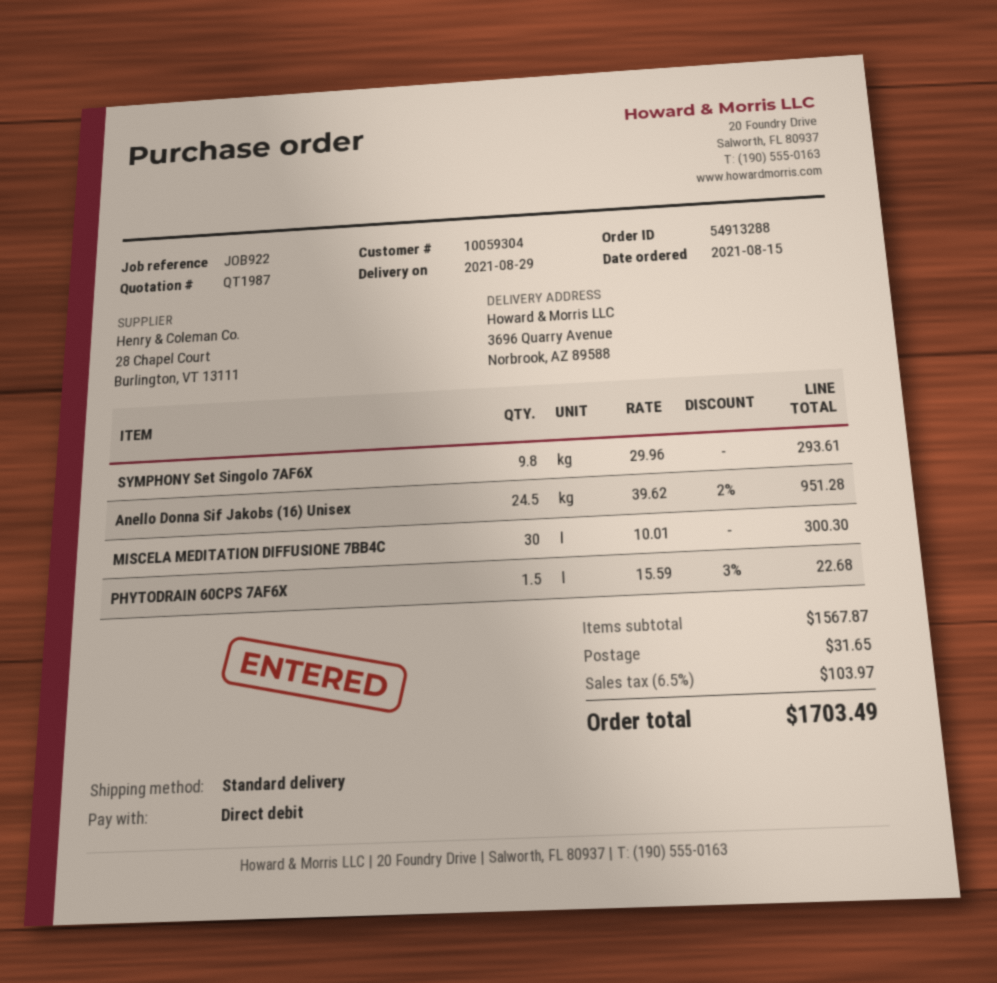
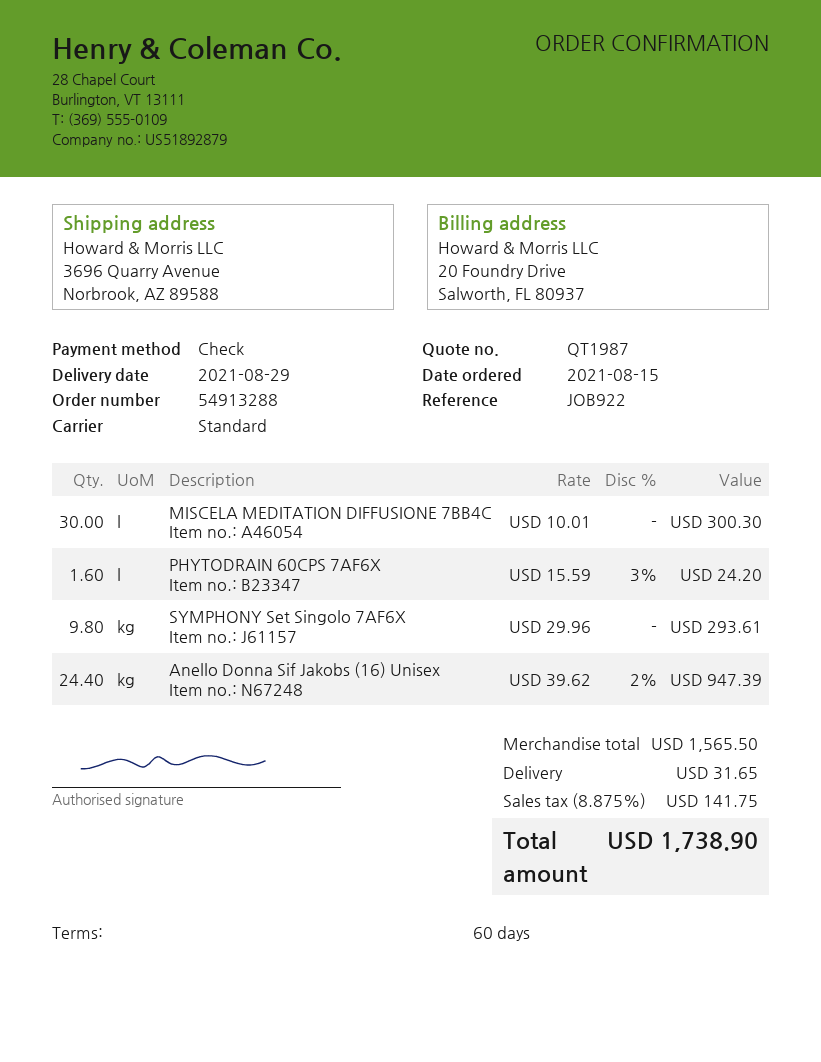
payment method: direct debit -> cheque
Anello Donna Sif Jakobs (16) Unisex: 24.5 x 39.62 - 2% = 951.28 -> 24.4 x 39.62 - 2% = 947.39
PHYTODRAIN 60CPS 7AF6X: 1.5 x 15.59 - 3% = 22.68 -> 1.6 x 15.59 - 3% = 24.20
subtotal: 1567.87 -> 1565.50
tax: 6.5% = 103.97 -> 8.875% = 141.75
total: 1703.49 -> 1738.90

